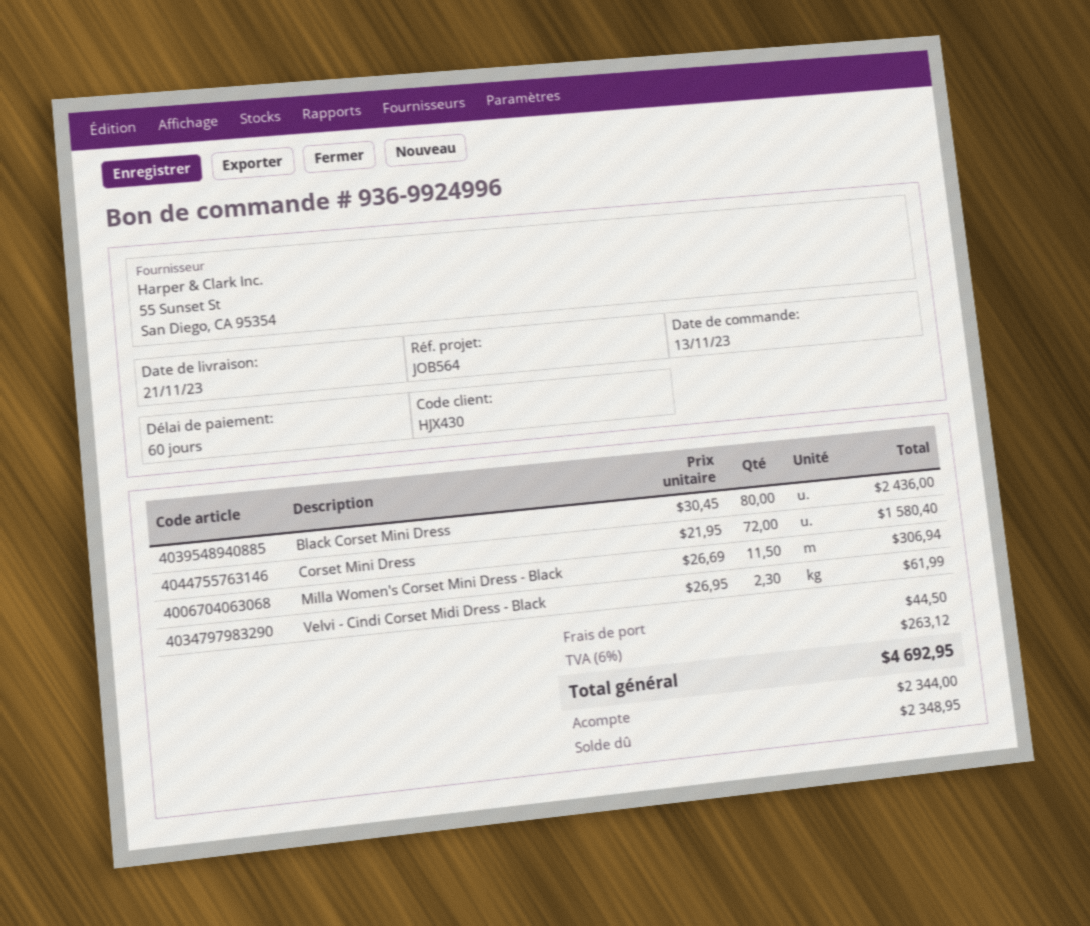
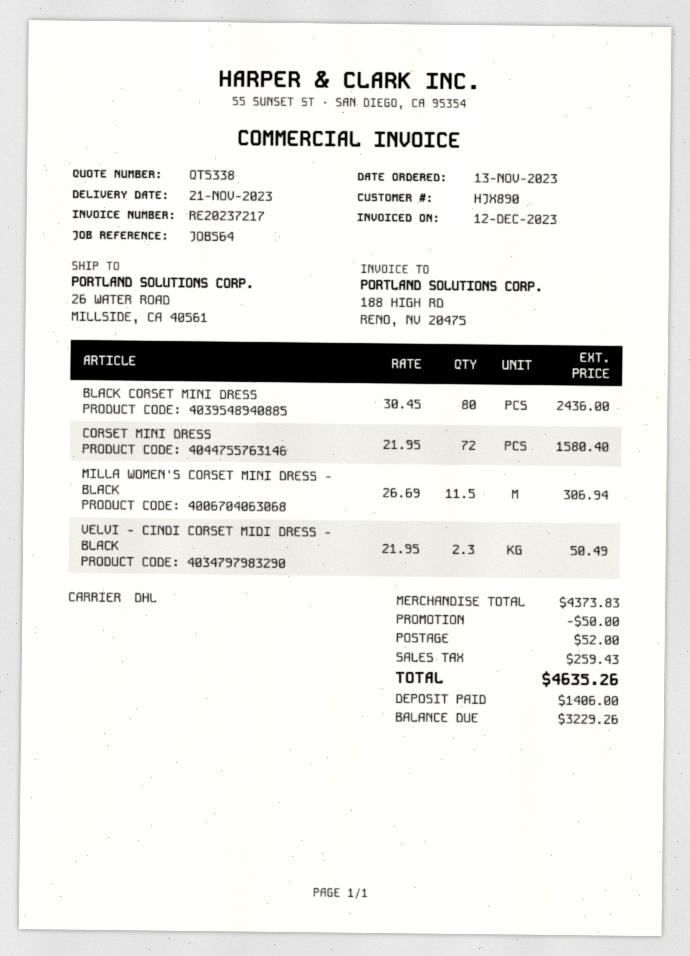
customer number: HJX430 -> HJX890
Velvi - Cindi Corset Midi Dress - Black: 2.3 x 26.95 = 61.99 -> 2.3 x 21.95 = 50.49
discount: none -> 50.00
shipping: 44.50 -> 52.00
tax: 263.12 -> 259.43
total: 4692.95 -> 4635.26
deposit: 2344.00 -> 1406.00
balance: 2348.95 -> 3229.26

